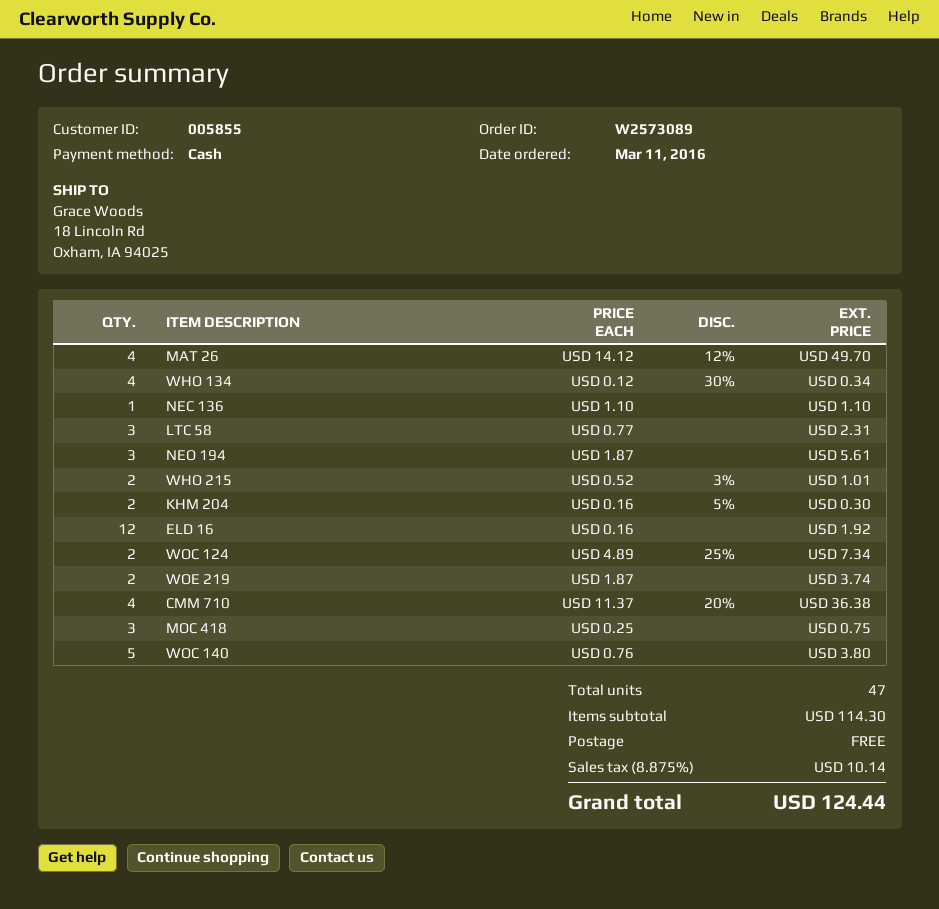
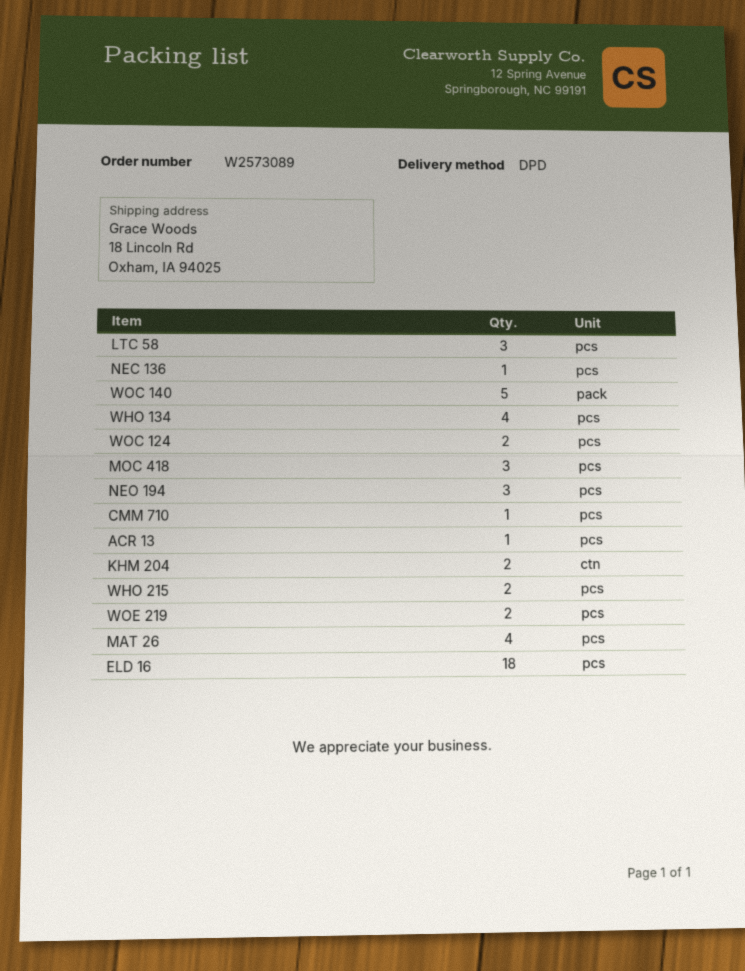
ELD 16: 12 -> 18
CMM 710: 4 -> 1
ACR 13: none -> 1

